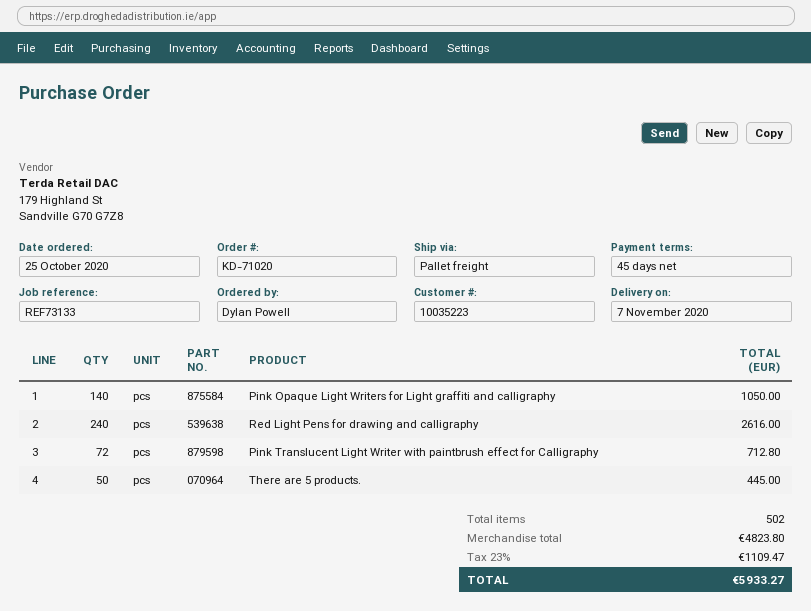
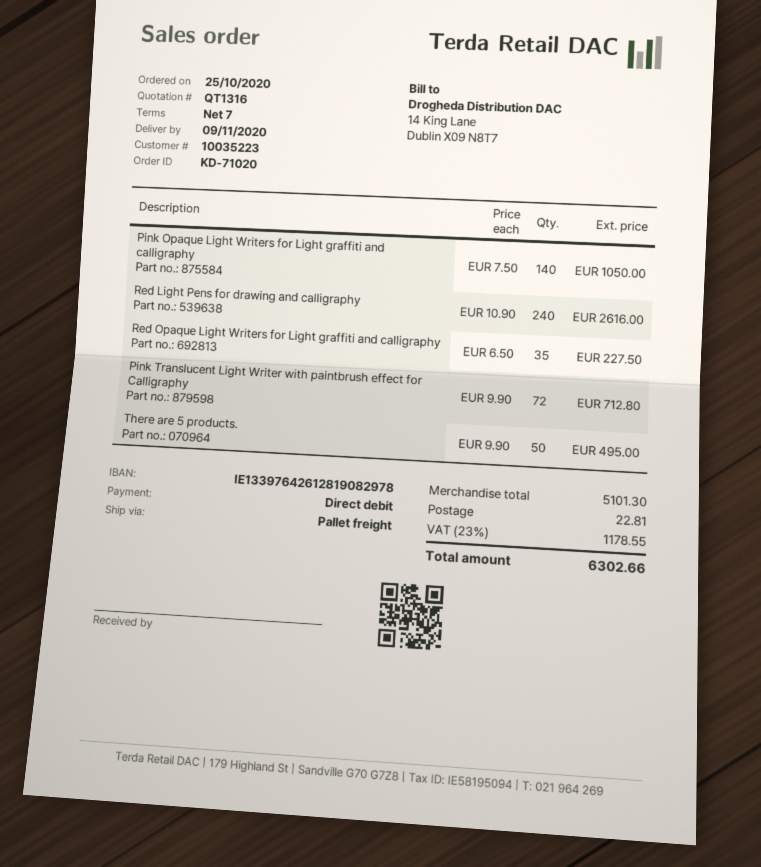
delivery date: 2020-11-07 -> 2020-11-09
payment terms: 45 days -> 7 days
There are 5 products.: 50 for 445.00 -> 50 for 495.00
Red Opaque Light Writers for Light graffiti and calligraphy: none -> 35 for 227.50
subtotal: 4823.80 -> 5101.30
shipping: none -> 22.81
tax: 23% = 1109.47 -> 23% = 1178.55
total: 5933.27 -> 6302.66

